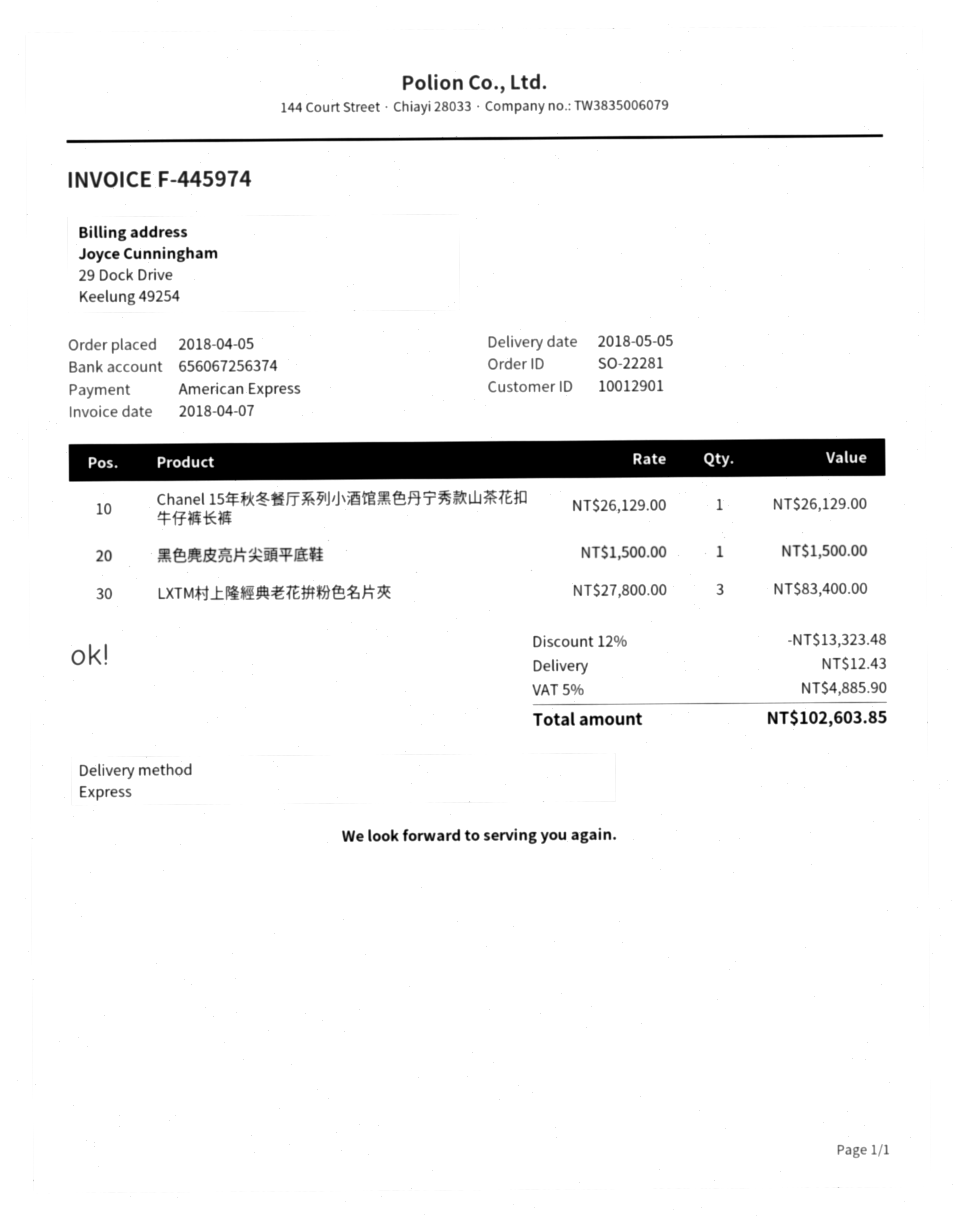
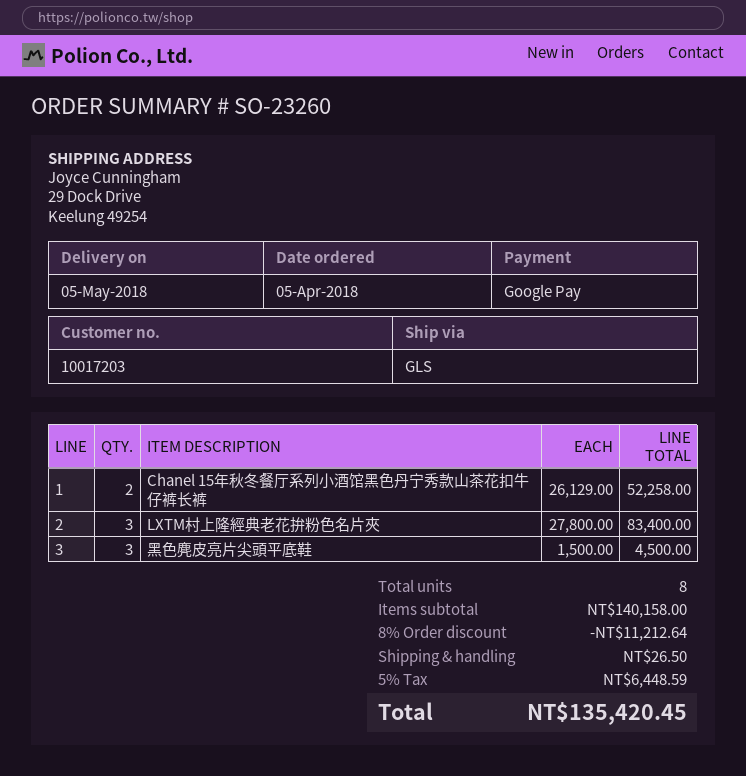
order number: SO-22281 -> SO-23260
customer number: 10012901 -> 10017203
payment method: American Express -> Google Pay
shipping method: express -> GLS
Chanel 15年秋冬餐厅系列小酒馆黑色丹宁秀款山茶花扣牛仔裤长裤: 1 x 26129.00 = 26129.00 -> 2 x 26129.00 = 52258.00
黑色麂皮亮片尖頭平底鞋: 1 x 1500.00 = 1500.00 -> 3 x 1500.00 = 4500.00
discount: 12% = 13323.48 -> 8% = 11212.64
shipping: 12.43 -> 26.50
tax: 5% = 4885.90 -> 5% = 6448.59
total: 102603.85 -> 135420.45

